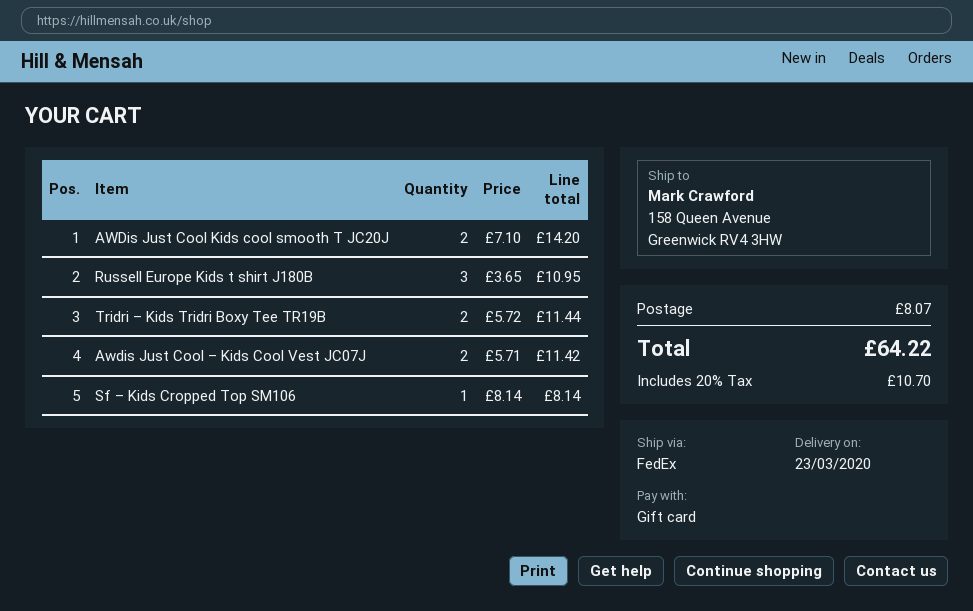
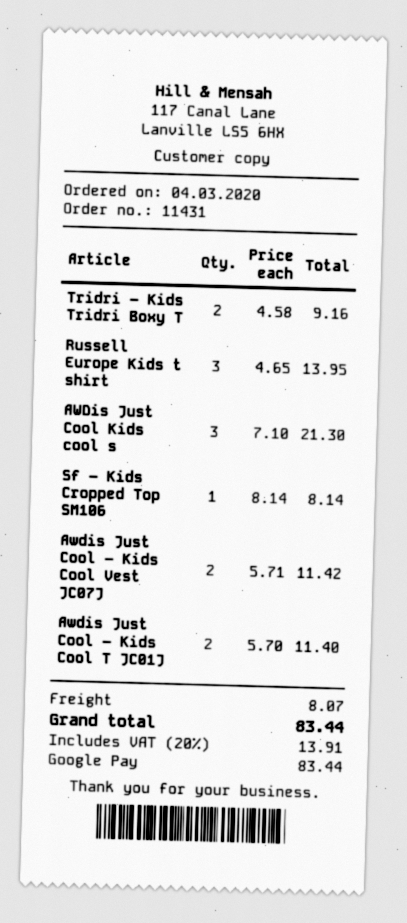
payment method: gift card -> Google Pay
AWDis Just Cool Kids cool smooth T JC20J: 2 x 7.10 = 14.20 -> 3 x 7.10 = 21.30
Russell Europe Kids t shirt J180B: 3 x 3.65 = 10.95 -> 3 x 4.65 = 13.95
Tridri – Kids Tridri Boxy Tee TR19B: 2 x 5.72 = 11.44 -> 2 x 4.58 = 9.16
Awdis Just Cool – Kids Cool T JC01J: none -> 2 x 5.70 = 11.40
tax: 20% = 10.70 -> 20% = 13.91
total: 64.22 -> 83.44

